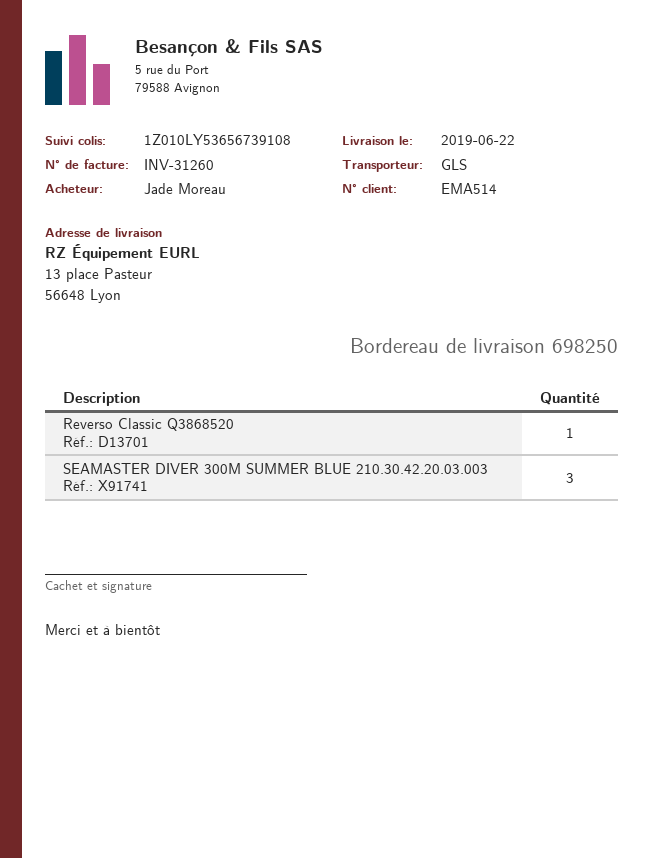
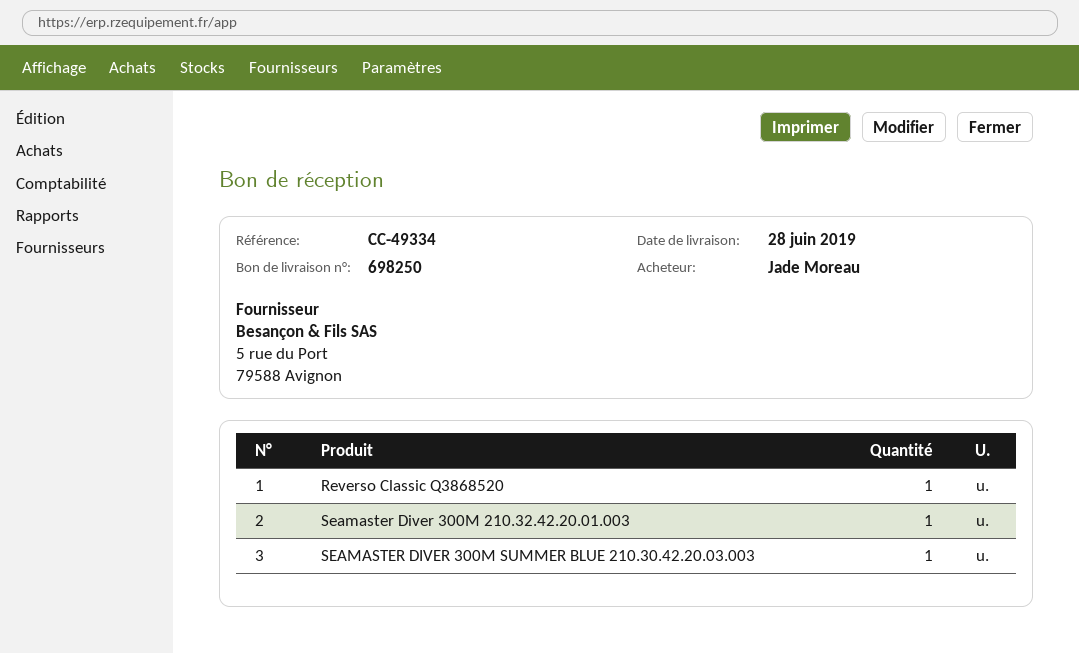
delivery date: 2019-06-22 -> 2019-06-28
SEAMASTER DIVER 300M SUMMER BLUE 210.30.42.20.03.003: 3 -> 1
Seamaster Diver 300M 210.32.42.20.01.003: none -> 1

